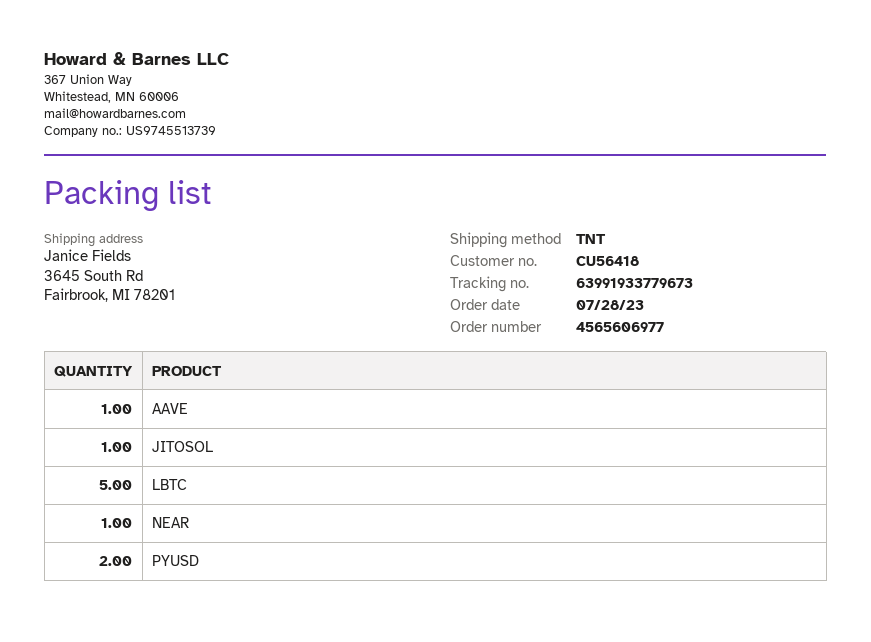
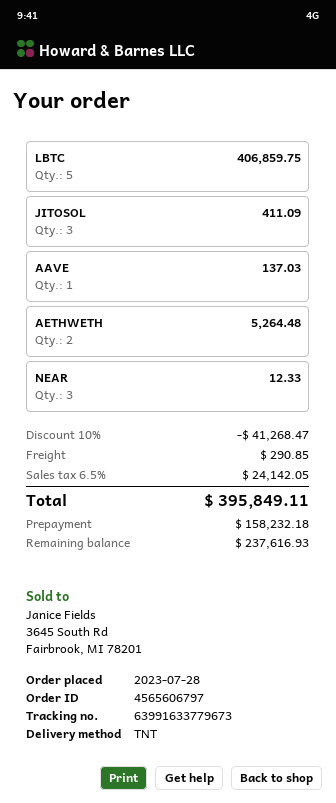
order number: 4565606977 -> 4565606797
tracking number: 63991933779673 -> 63991633779673
JITOSOL: 1 -> 3
NEAR: 1 -> 3
PYUSD: 2 -> none
AETHWETH: none -> 2

